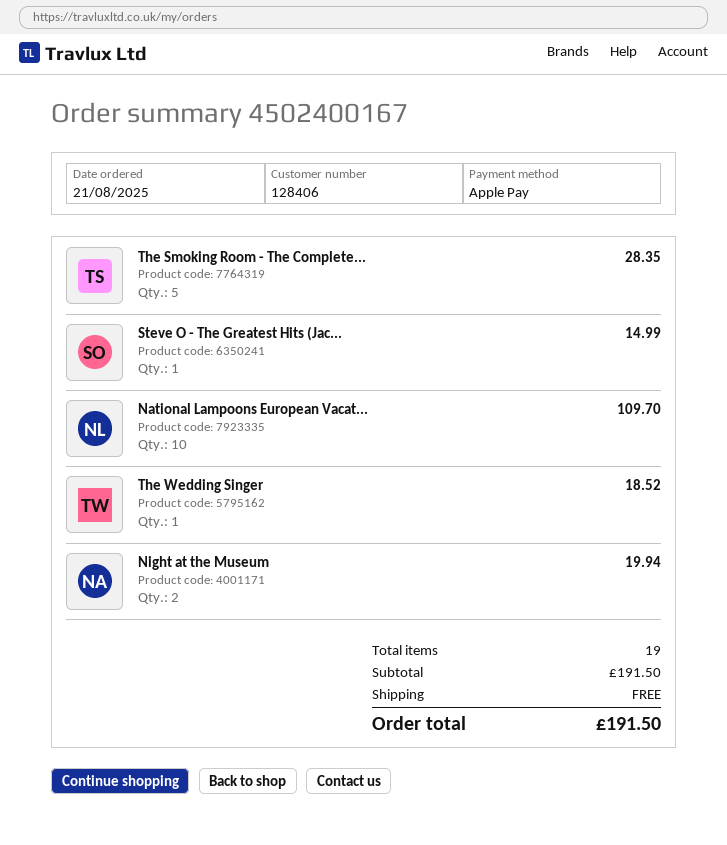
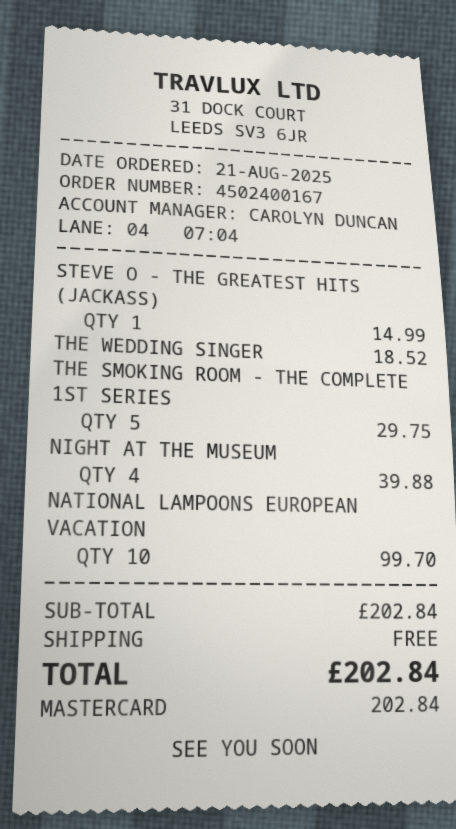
payment method: Apple Pay -> Mastercard
The Smoking Room - The Complete...: 5 for 28.35 -> 5 for 29.75
National Lampoons European Vacat...: 10 for 109.70 -> 10 for 99.70
Night at the Museum: 2 for 19.94 -> 4 for 39.88
subtotal: 191.50 -> 202.84
total: 191.50 -> 202.84

